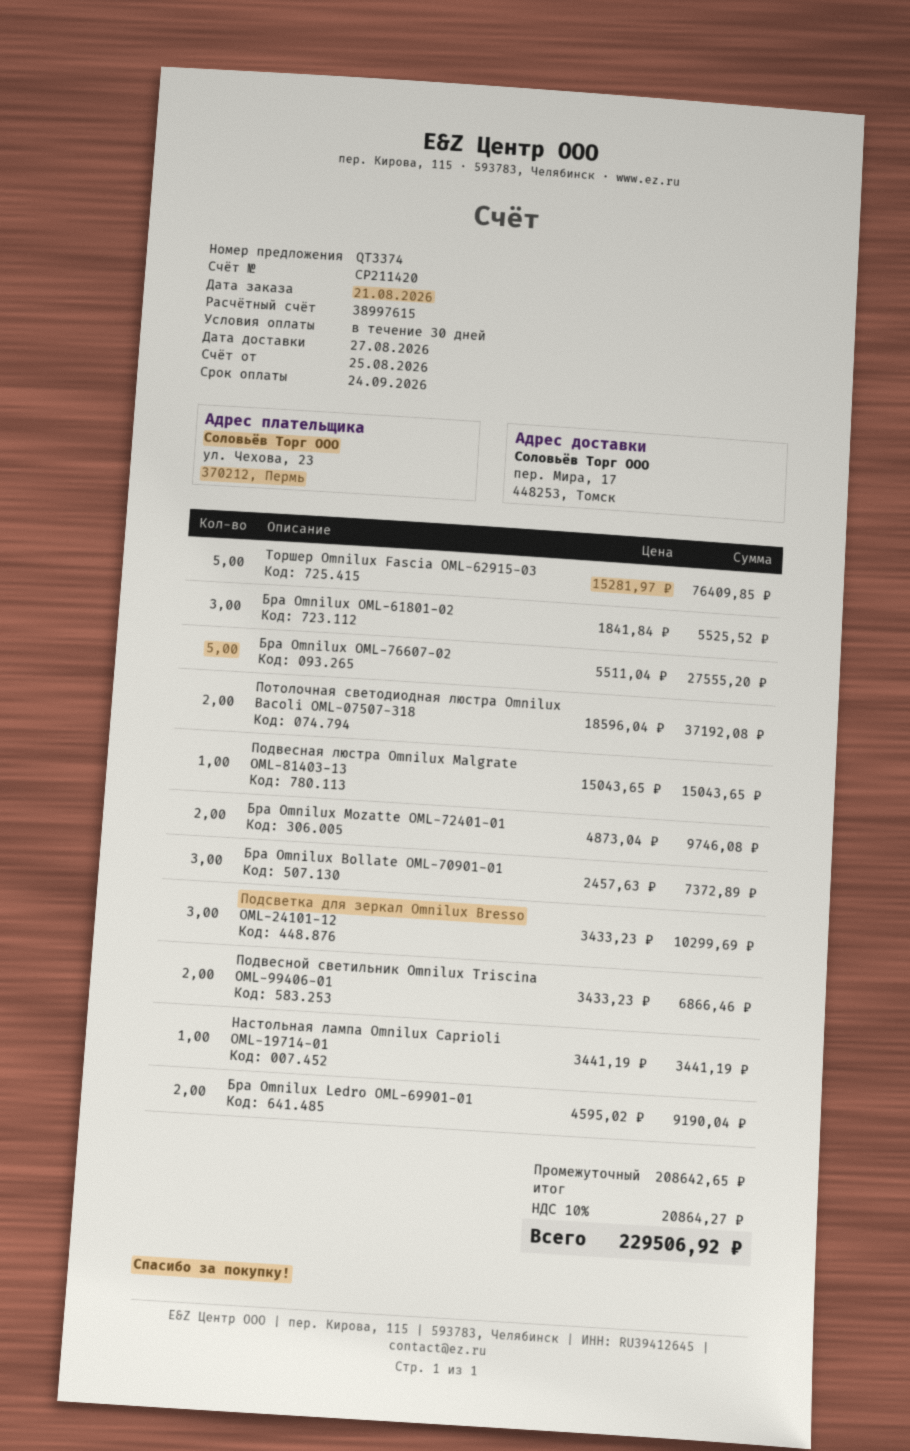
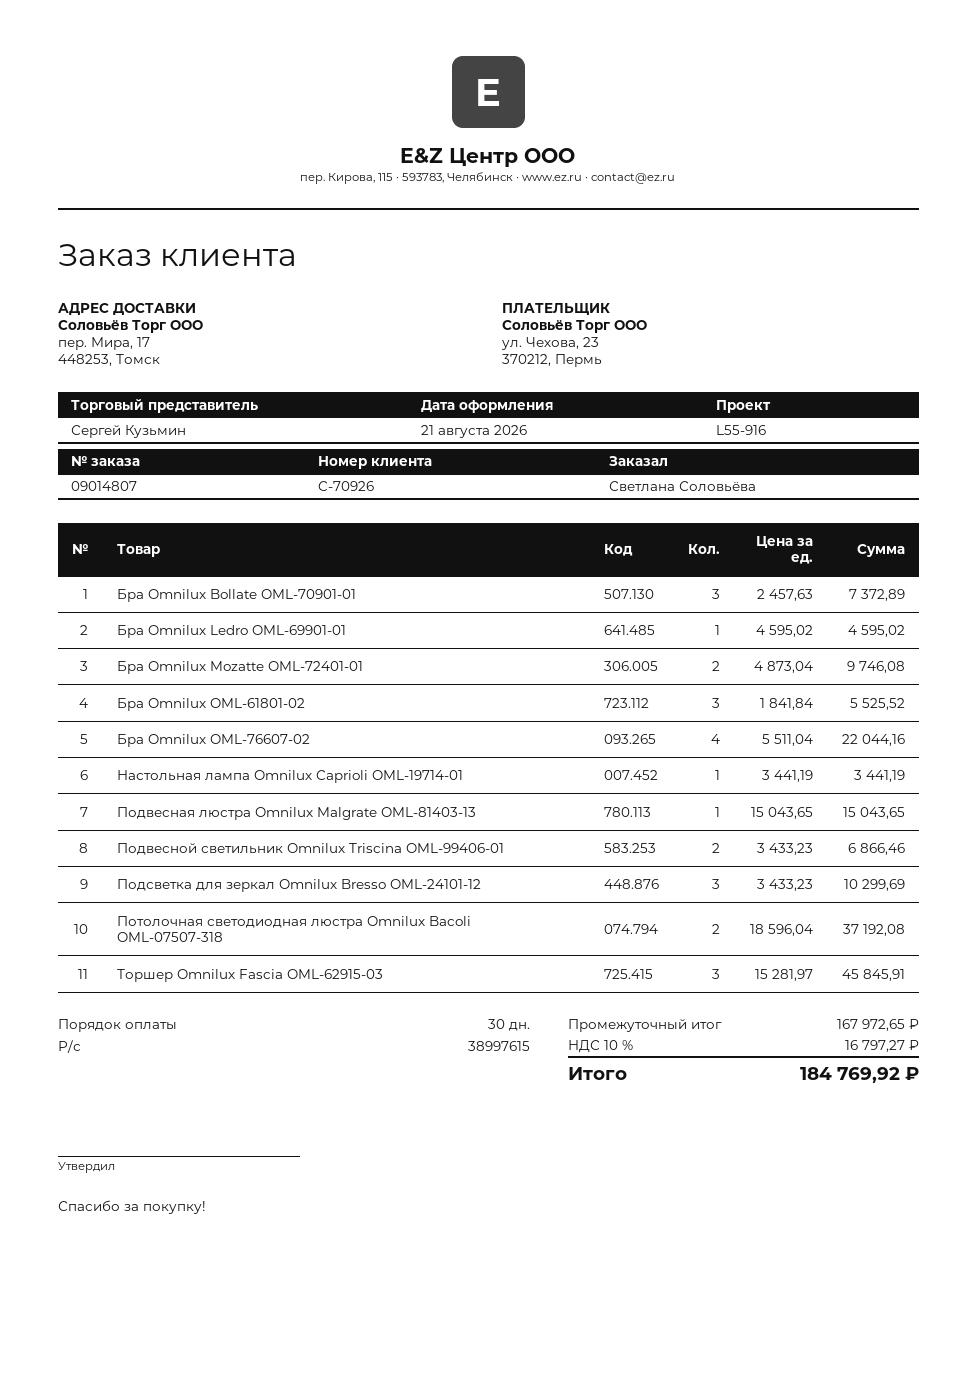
Торшер Omnilux Fascia OML-62915-03: 5 x 15281.97 = 76409.85 -> 3 x 15281.97 = 45845.91
Бра Omnilux OML-76607-02: 5 x 5511.04 = 27555.20 -> 4 x 5511.04 = 22044.16
Бра Omnilux Ledro OML-69901-01: 2 x 4595.02 = 9190.04 -> 1 x 4595.02 = 4595.02
subtotal: 208642.65 -> 167972.65
tax: 10% = 20864.27 -> 10% = 16797.27
total: 229506.92 -> 184769.92

